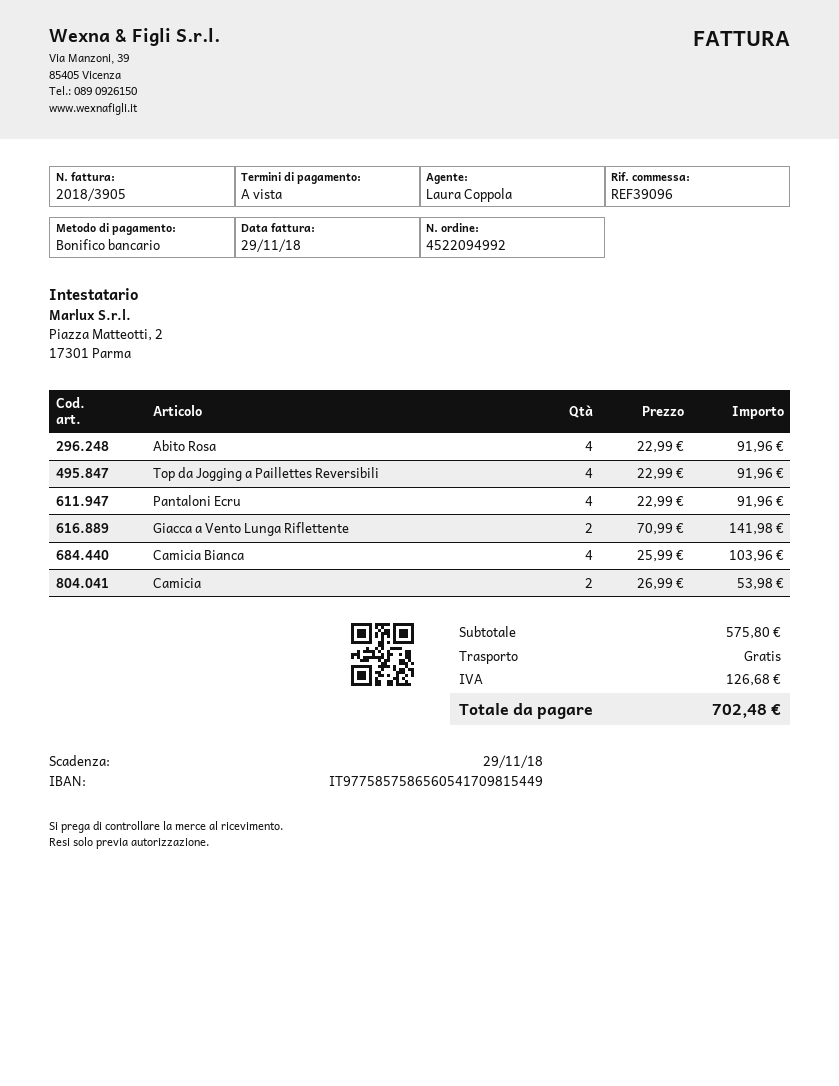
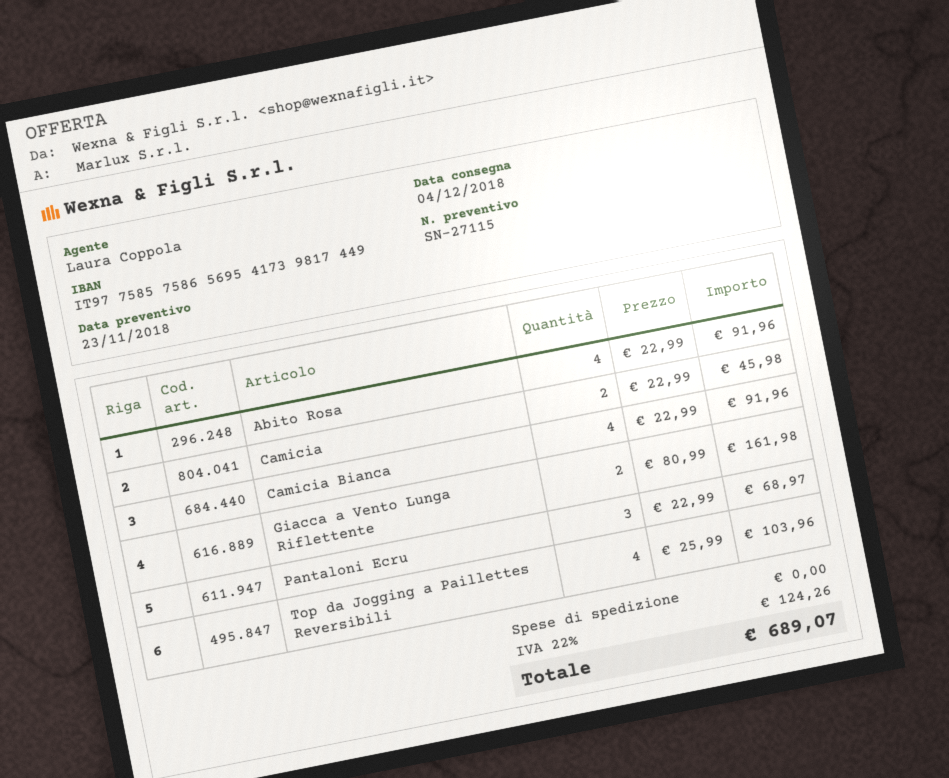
bank account: IT9775857586560541709815449 -> IT9775857586569541739817449
Top da Jogging a Paillettes Reversibili: 4 x 22.99 = 91.96 -> 4 x 25.99 = 103.96
Pantaloni Ecru: 4 x 22.99 = 91.96 -> 3 x 22.99 = 68.97
Giacca a Vento Lunga Riflettente: 2 x 70.99 = 141.98 -> 2 x 80.99 = 161.98
Camicia Bianca: 4 x 25.99 = 103.96 -> 4 x 22.99 = 91.96
Camicia: 2 x 26.99 = 53.98 -> 2 x 22.99 = 45.98
tax: 126.68 -> 124.26
total: 702.48 -> 689.07

